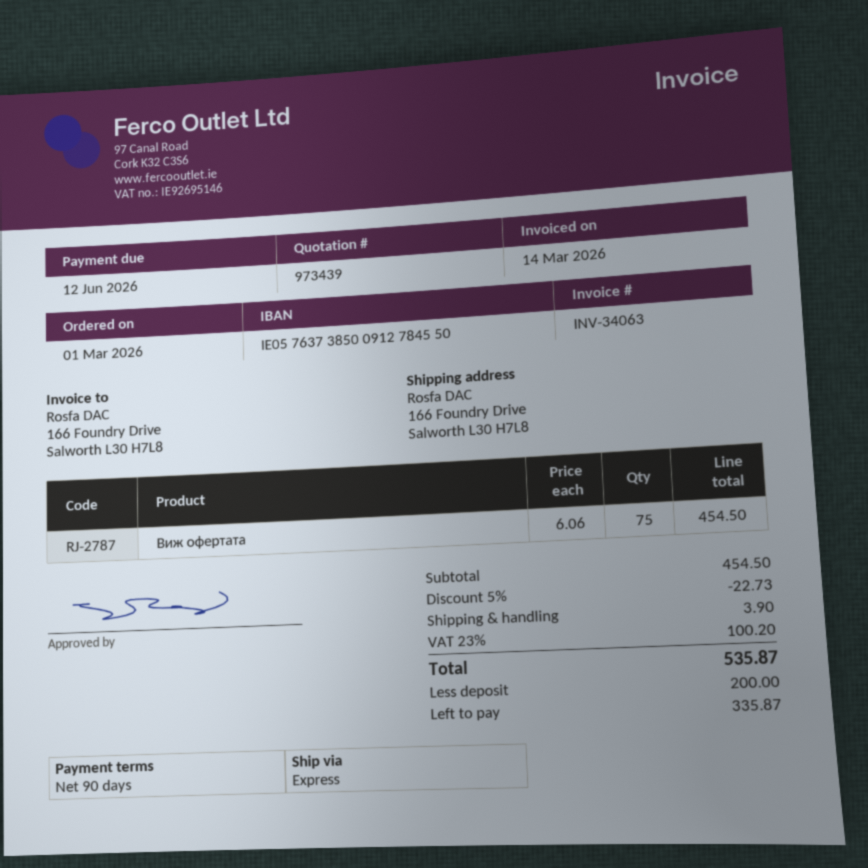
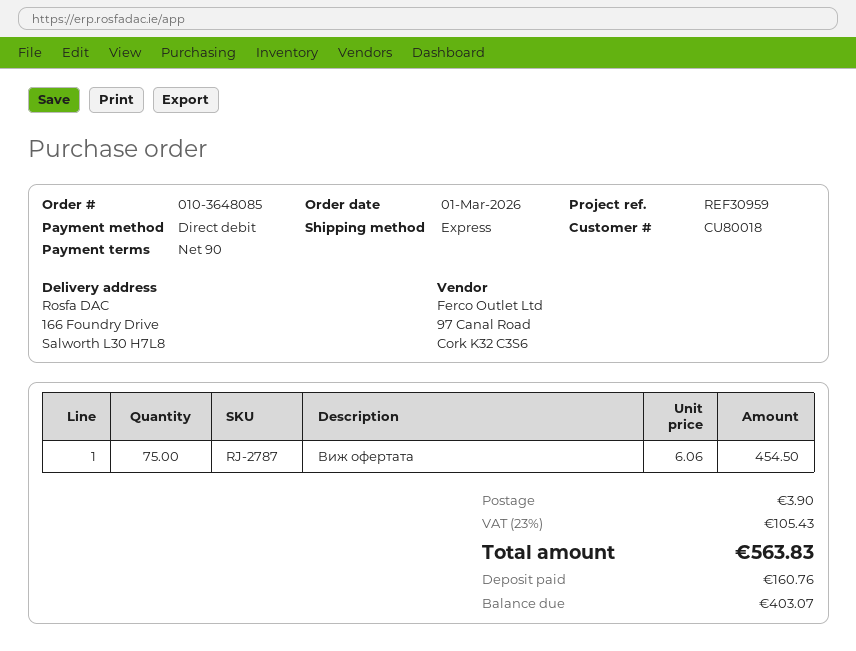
discount: 5% = 22.73 -> none
tax: 23% = 100.20 -> 23% = 105.43
total: 535.87 -> 563.83
deposit: 200.00 -> 160.76
balance: 335.87 -> 403.07

